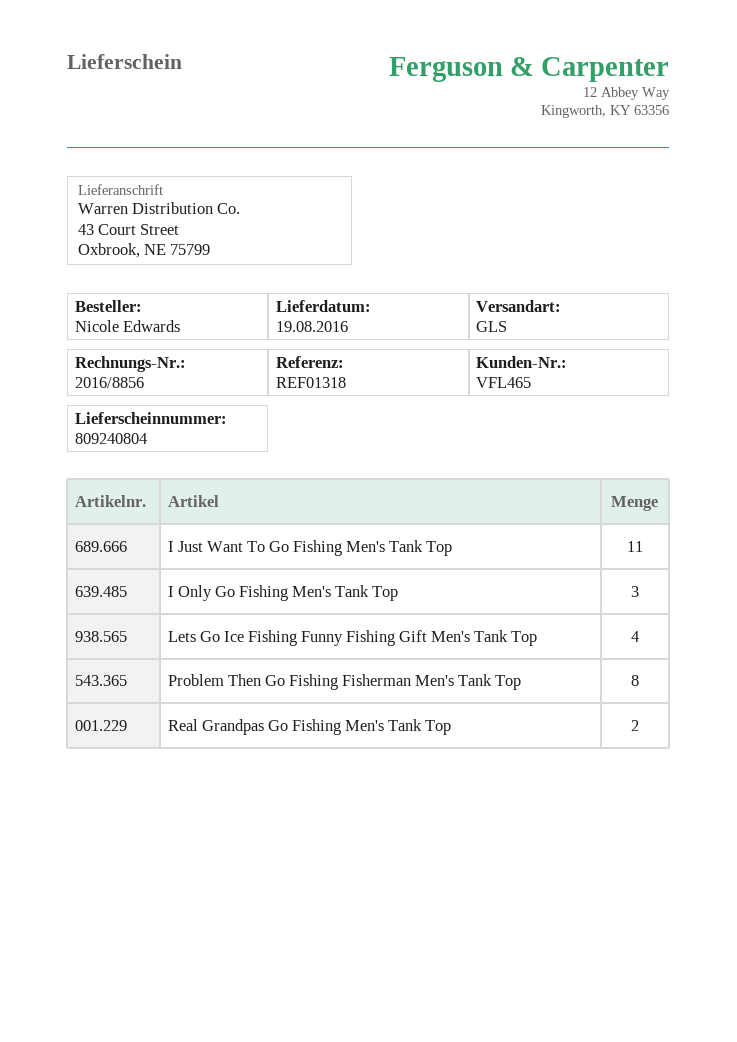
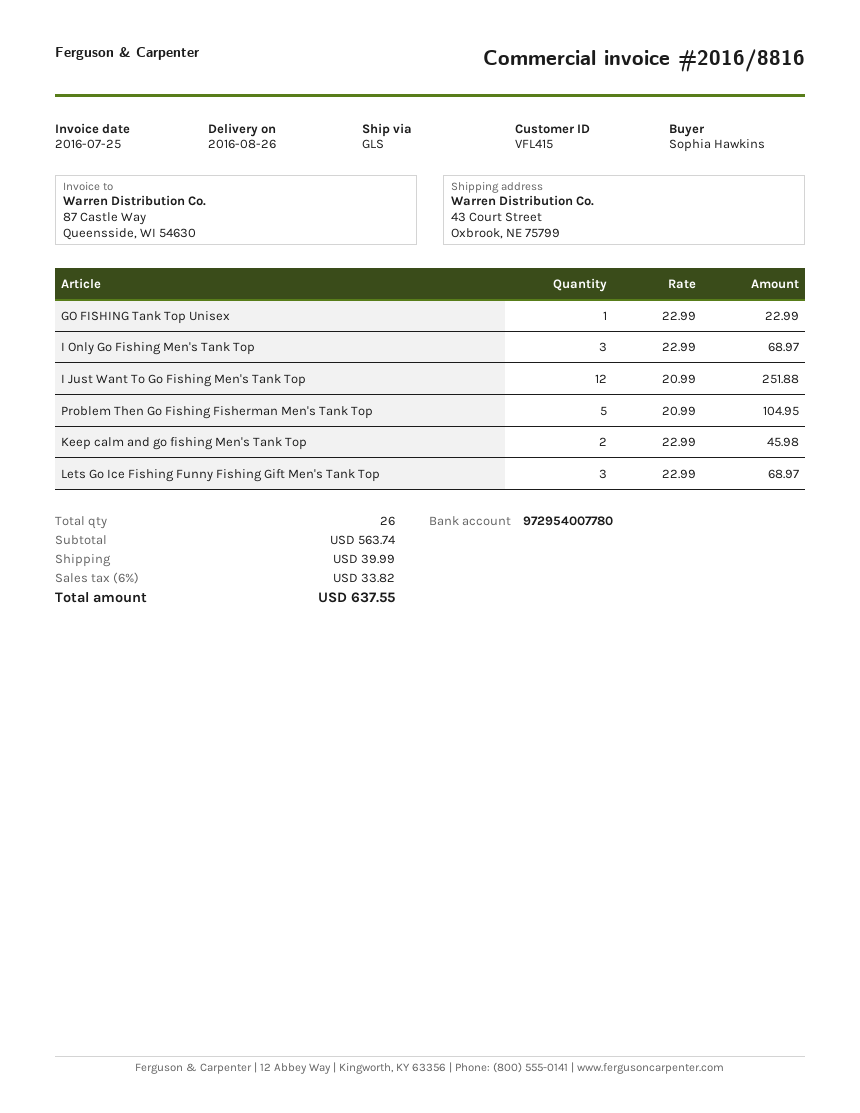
delivery date: 2016-08-19 -> 2016-08-26
invoice number: 2016/8856 -> 2016/8816
customer number: VFL465 -> VFL415
ordered by: Nicole Edwards -> Sophia Hawkins
I Just Want To Go Fishing Men's Tank Top: 11 -> 12
Lets Go Ice Fishing Funny Fishing Gift Men's Tank Top: 4 -> 3
Problem Then Go Fishing Fisherman Men's Tank Top: 8 -> 5
Real Grandpas Go Fishing Men's Tank Top: 2 -> none
GO FISHING Tank Top Unisex: none -> 1
Keep calm and go fishing Men's Tank Top: none -> 2

